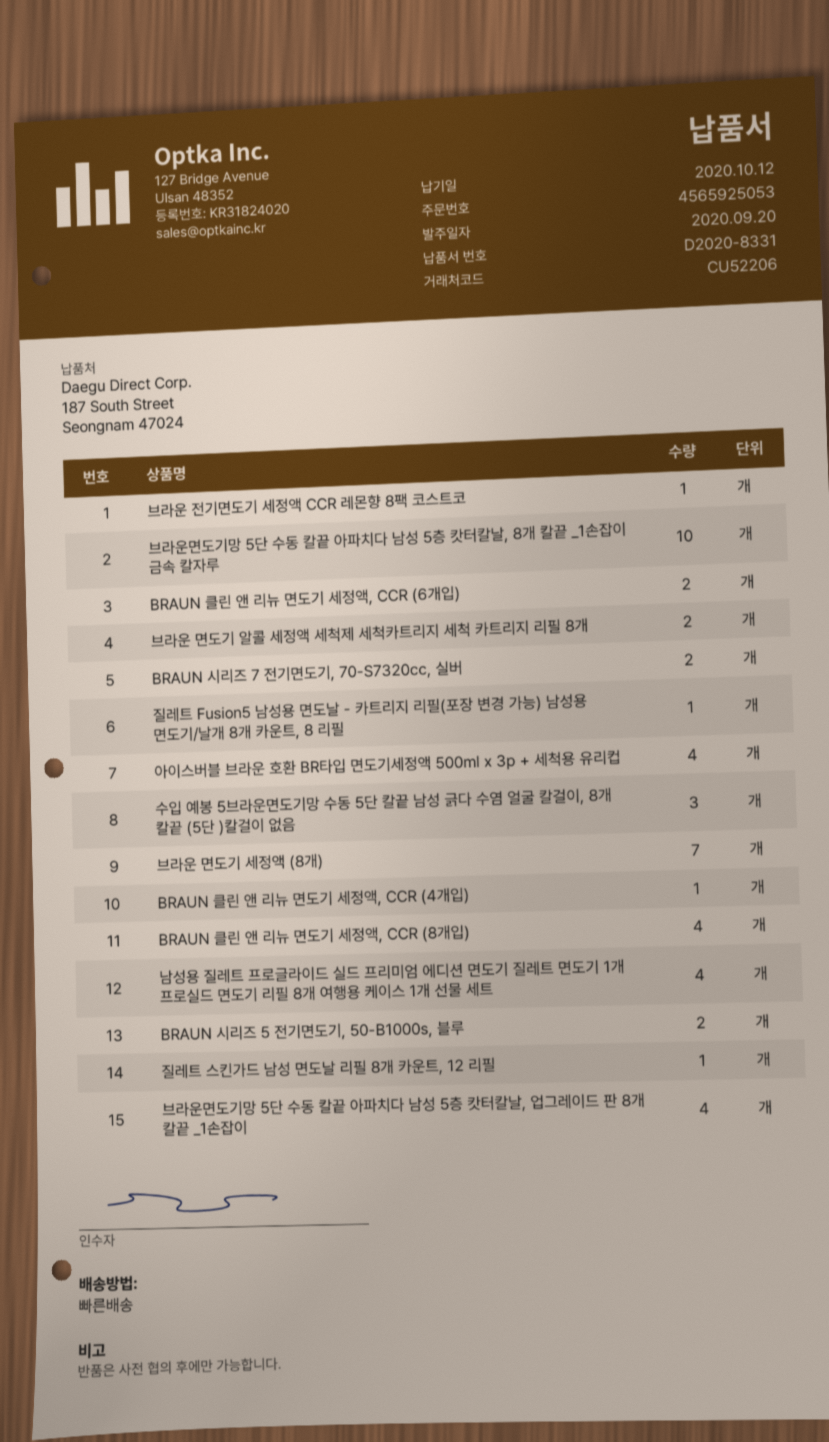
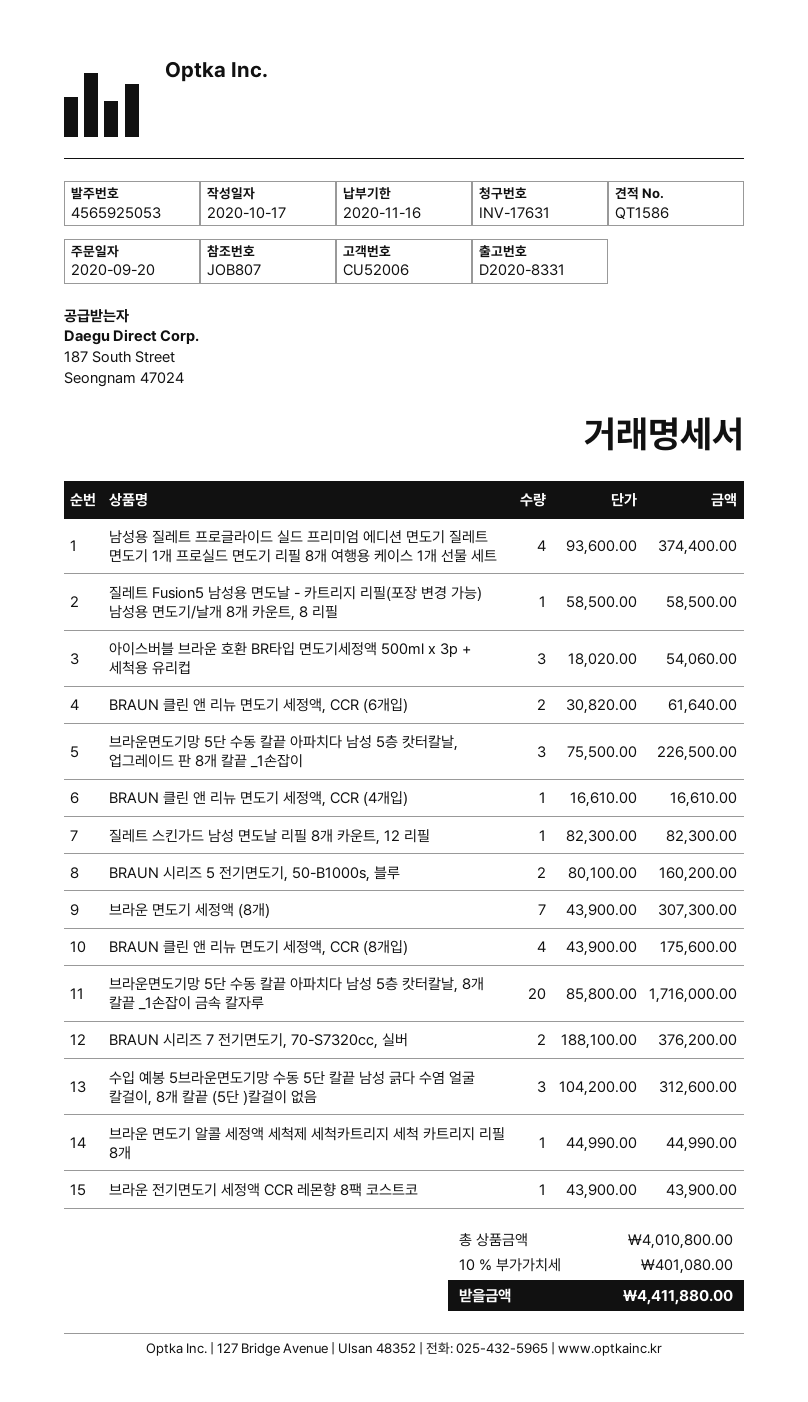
customer number: CU52206 -> CU52006
브라운면도기망 5단 수동 칼끝 아파치다 남성 5층 캇터칼날, 8개 칼끝 _1손잡이 금속 칼자루: 10 -> 20
브라운 면도기 알콜 세정액 세척제 세척카트리지 세척 카트리지 리필 8개: 2 -> 1
아이스버블 브라운 호환 BR타입 면도기세정액 500ml x 3p + 세척용 유리컵: 4 -> 3
브라운면도기망 5단 수동 칼끝 아파치다 남성 5층 캇터칼날, 업그레이드 판 8개 칼끝 _1손잡이: 4 -> 3

